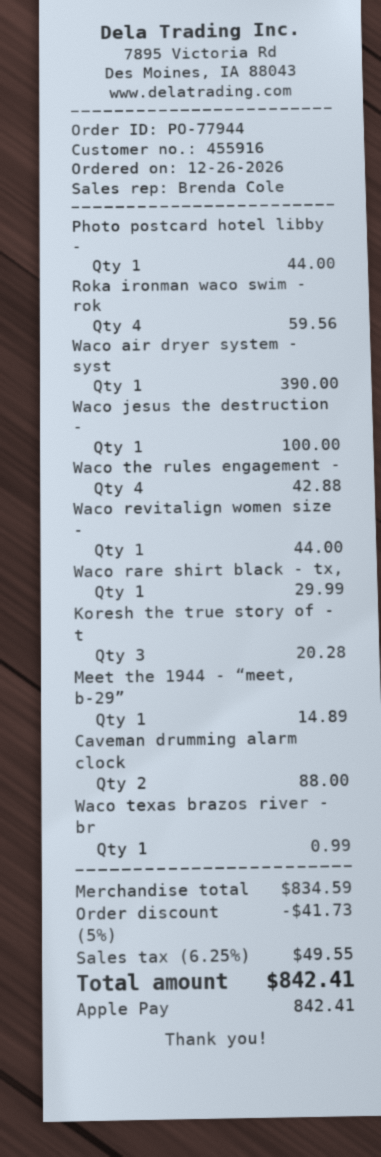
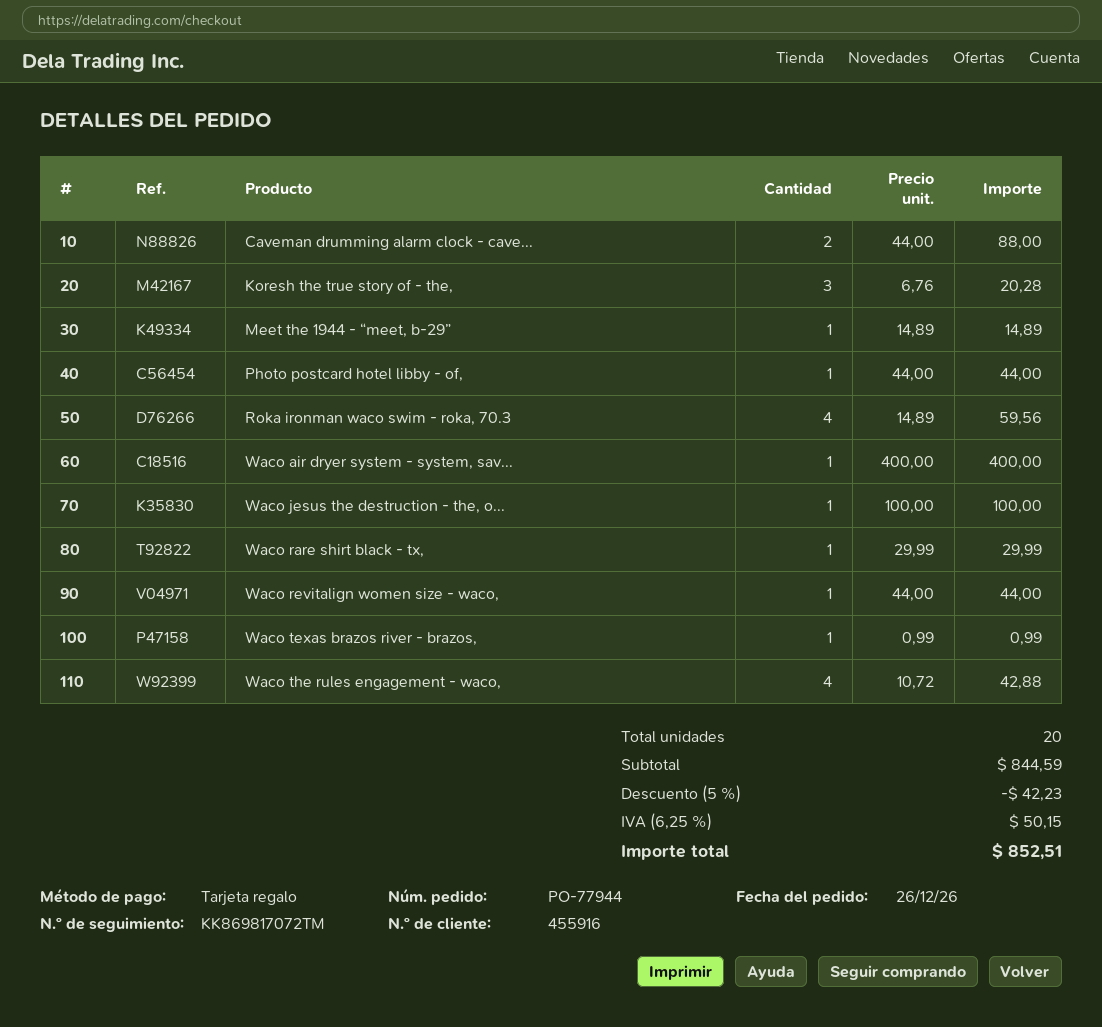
payment method: Apple Pay -> gift card
Waco air dryer system - syst: 1 for 390.00 -> 1 for 400.00
subtotal: 834.59 -> 844.59
discount: 5% = 41.73 -> 5% = 42.23
tax: 6.25% = 49.55 -> 6.25% = 50.15
total: 842.41 -> 852.51

